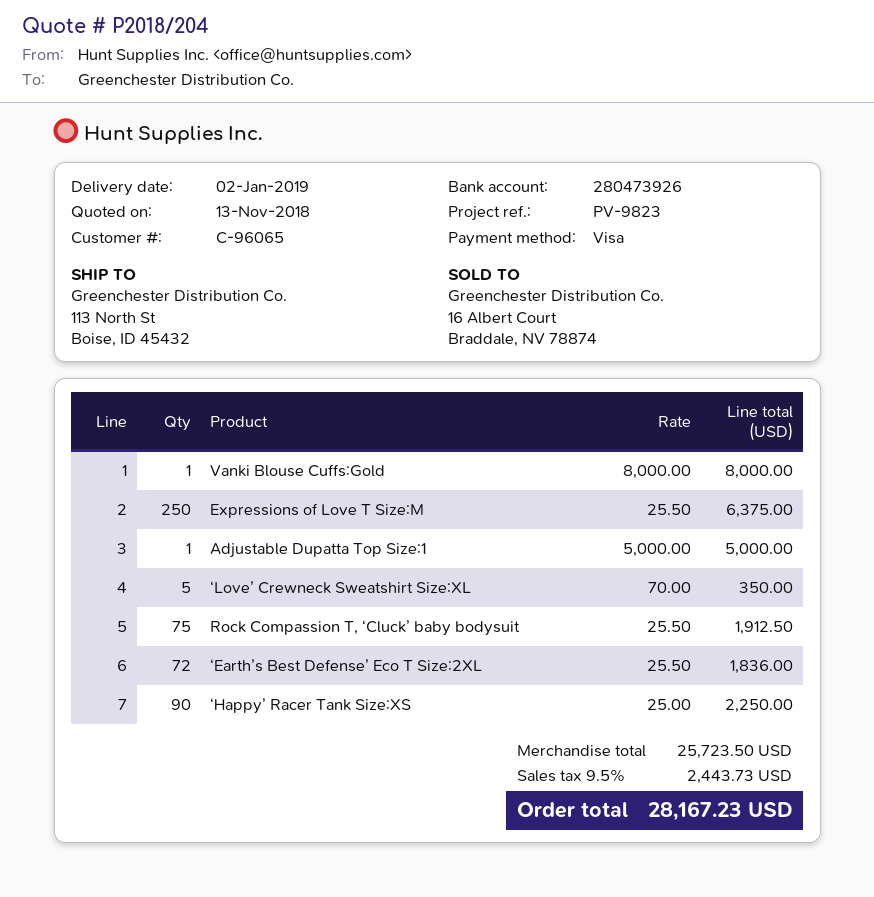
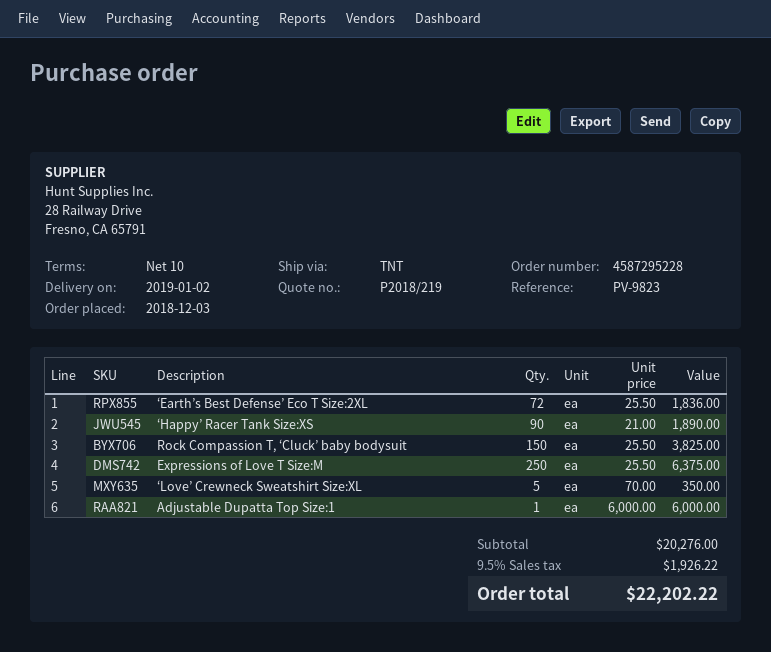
quote number: P2018/204 -> P2018/219
Vanki Blouse Cuffs:Gold: 1 x 8000.00 = 8000.00 -> none
Adjustable Dupatta Top Size:1: 1 x 5000.00 = 5000.00 -> 1 x 6000.00 = 6000.00
Rock Compassion T, ‘Cluck’ baby bodysuit: 75 x 25.50 = 1912.50 -> 150 x 25.50 = 3825.00
‘Happy’ Racer Tank Size:XS: 90 x 25.00 = 2250.00 -> 90 x 21.00 = 1890.00
subtotal: 25723.50 -> 20276.00
tax: 9.5% = 2443.73 -> 9.5% = 1926.22
total: 28167.23 -> 22202.22

